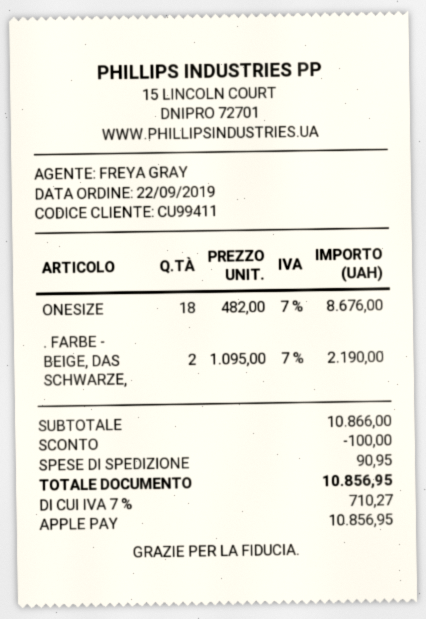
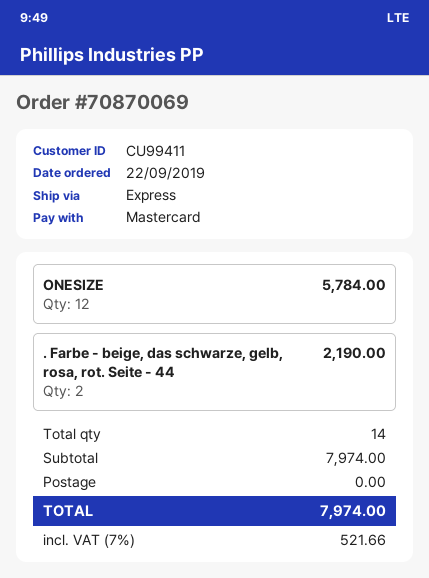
payment method: Apple Pay -> Mastercard
ONESIZE: 18 for 8676.00 -> 12 for 5784.00
subtotal: 10866.00 -> 7974.00
discount: 100.00 -> none
shipping: 90.95 -> 0.00
tax: 7% = 710.27 -> 7% = 521.66
total: 10856.95 -> 7974.00

